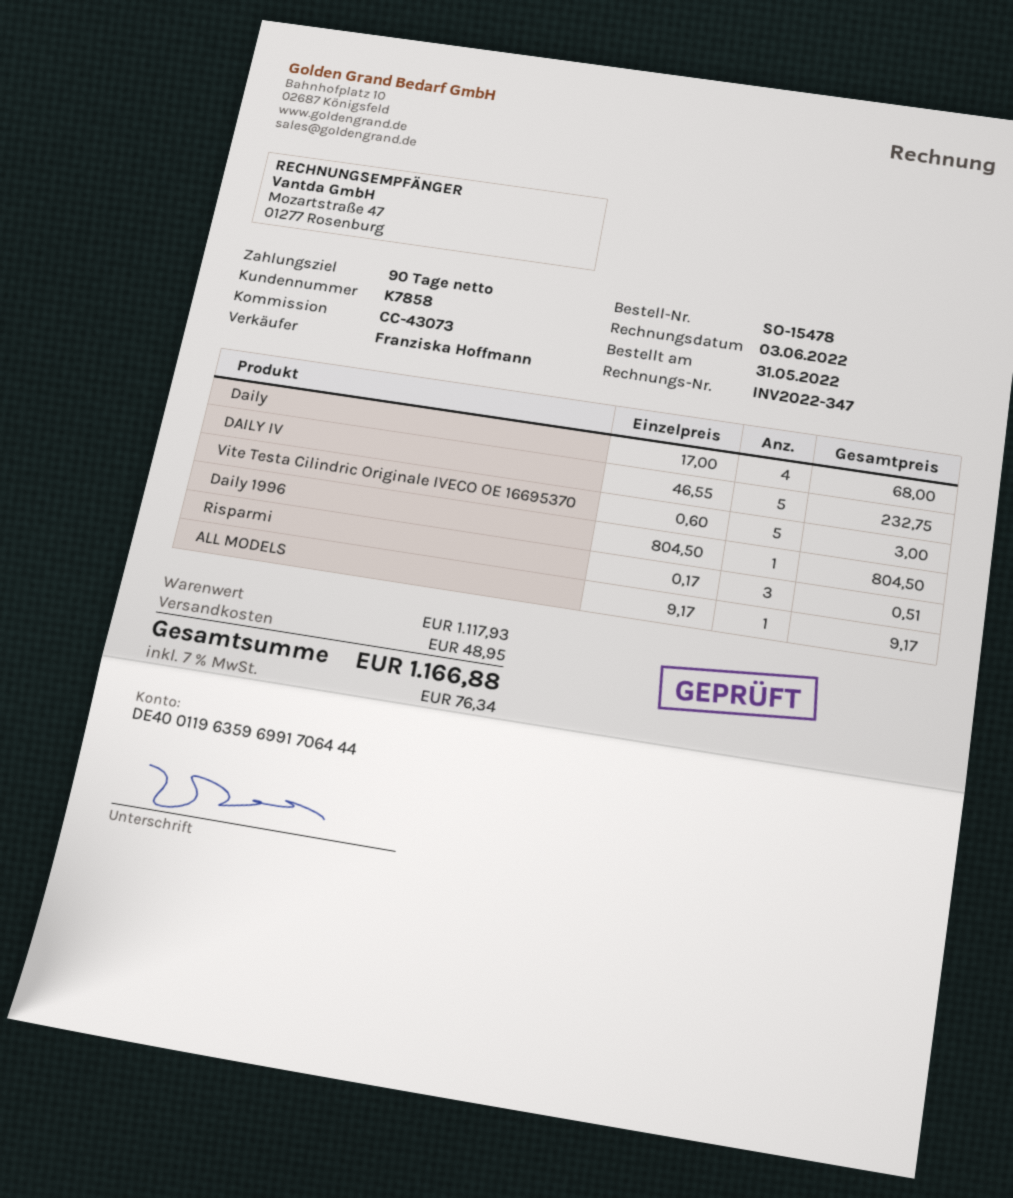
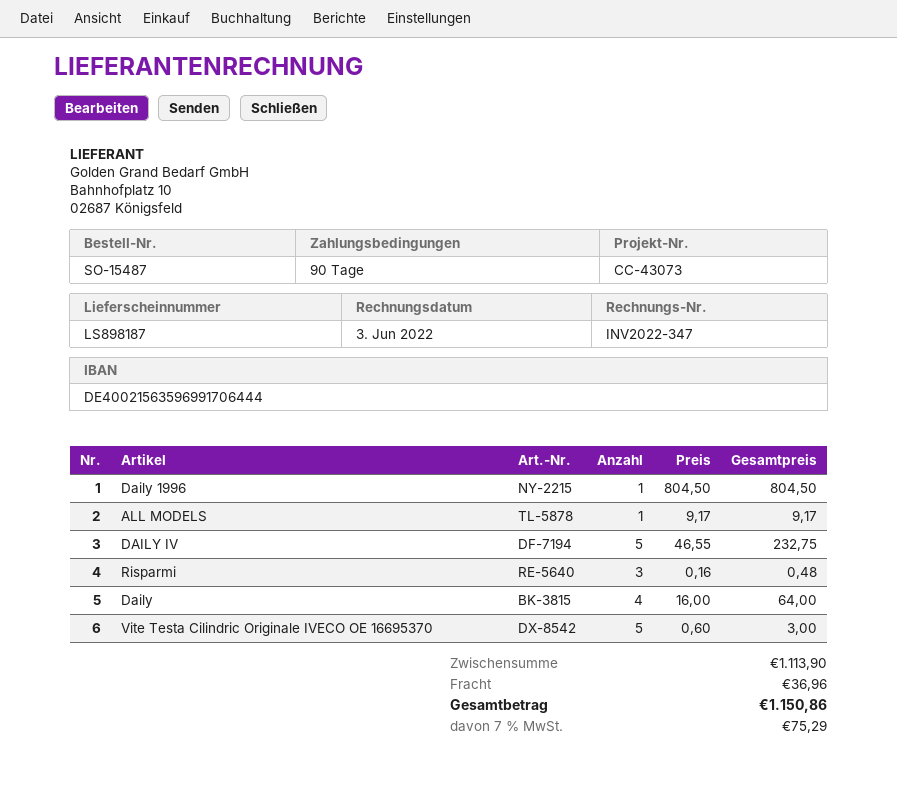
order number: SO-15478 -> SO-15487
bank account: DE40011963596991706444 -> DE40021563596991706444
Daily: 4 x 17.00 = 68.00 -> 4 x 16.00 = 64.00
Risparmi: 3 x 0.17 = 0.51 -> 3 x 0.16 = 0.48
subtotal: 1117.93 -> 1113.90
shipping: 48.95 -> 36.96
tax: 7% = 76.34 -> 7% = 75.29
total: 1166.88 -> 1150.86

